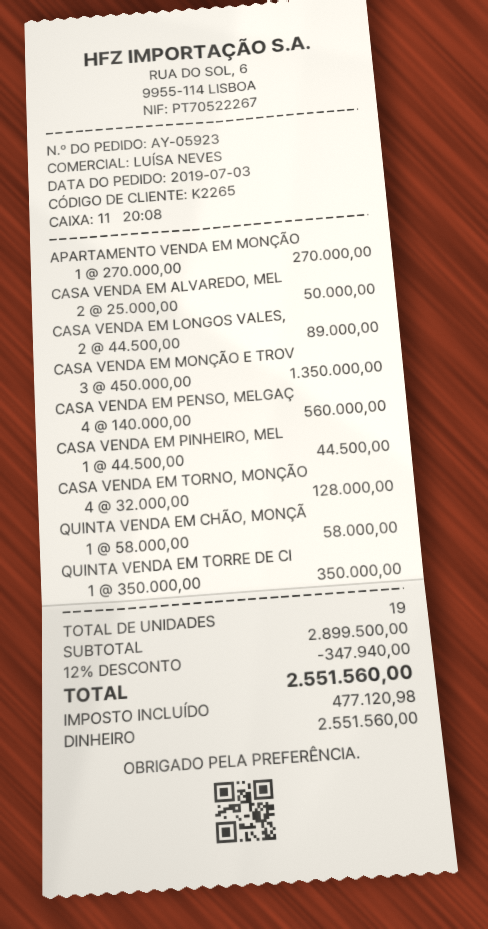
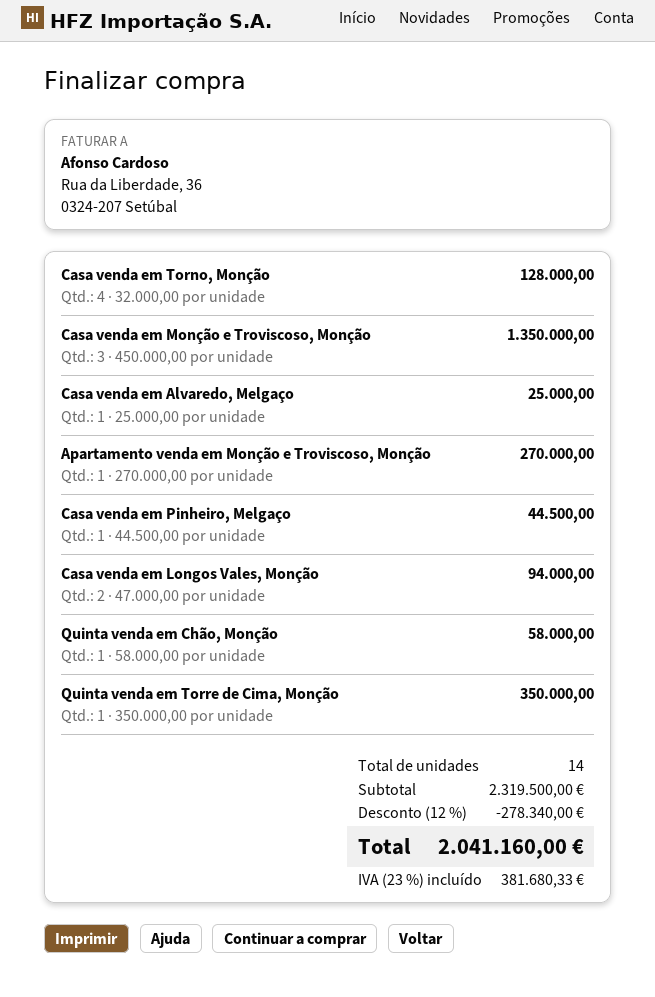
CASA VENDA EM ALVAREDO, MEL: 2 x 25000.00 = 50000.00 -> 1 x 25000.00 = 25000.00
CASA VENDA EM LONGOS VALES,: 2 x 44500.00 = 89000.00 -> 2 x 47000.00 = 94000.00
CASA VENDA EM PENSO, MELGAÇ: 4 x 140000.00 = 560000.00 -> none
total quantity: 19 -> 14
subtotal: 2899500.00 -> 2319500.00
discount: 12% = 347940.00 -> 12% = 278340.00
tax: 477120.98 -> 381680.33
total: 2551560.00 -> 2041160.00

